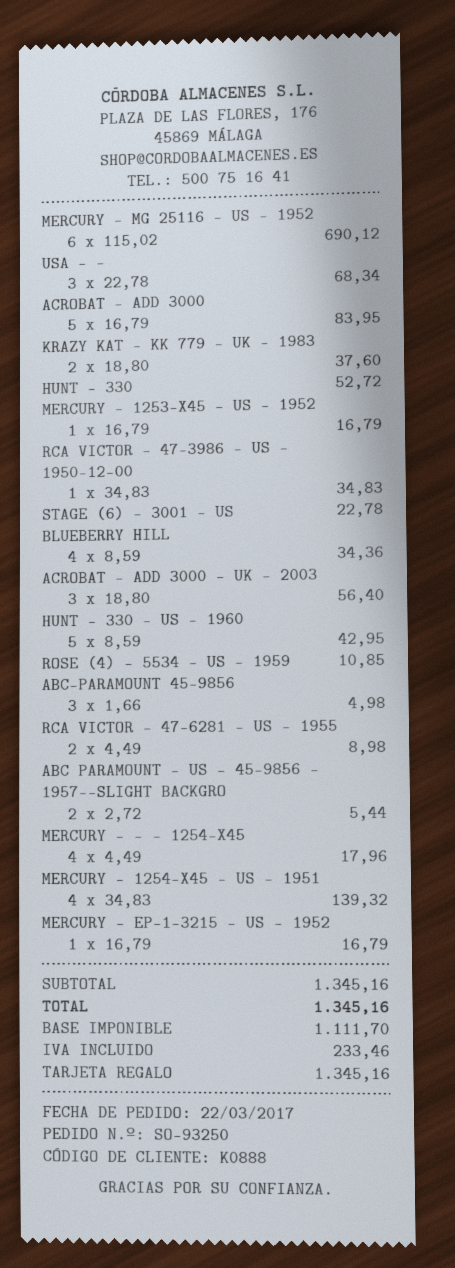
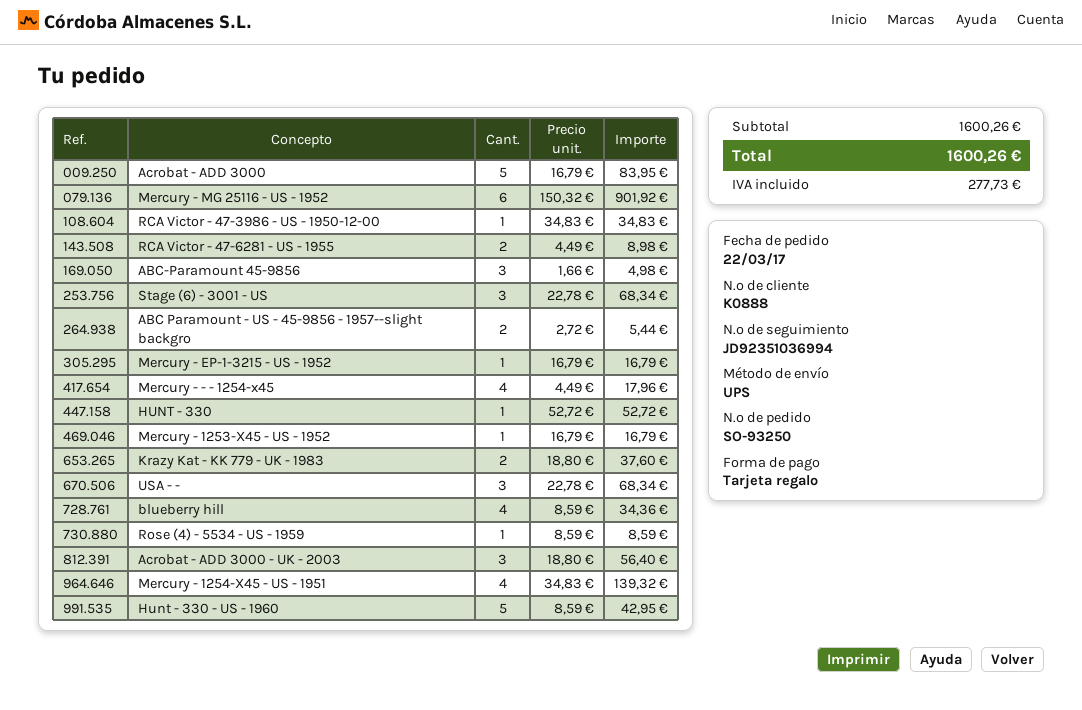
MERCURY - MG 25116 - US - 1952: 6 x 115.02 = 690.12 -> 6 x 150.32 = 901.92
STAGE (6) - 3001 - US: 1 x 22.78 = 22.78 -> 3 x 22.78 = 68.34
ROSE (4) - 5534 - US - 1959: 1 x 10.85 = 10.85 -> 1 x 8.59 = 8.59
subtotal: 1345.16 -> 1600.26
tax: 233.46 -> 277.73
total: 1345.16 -> 1600.26

